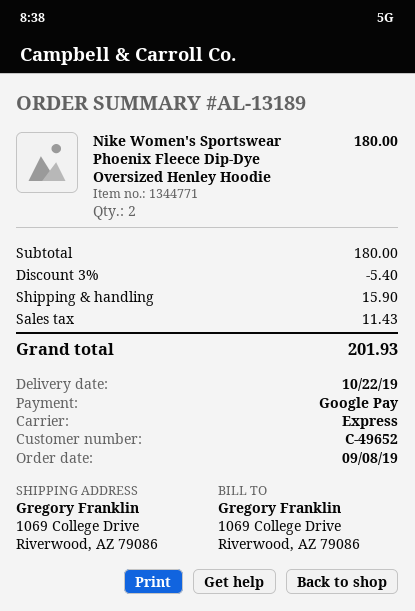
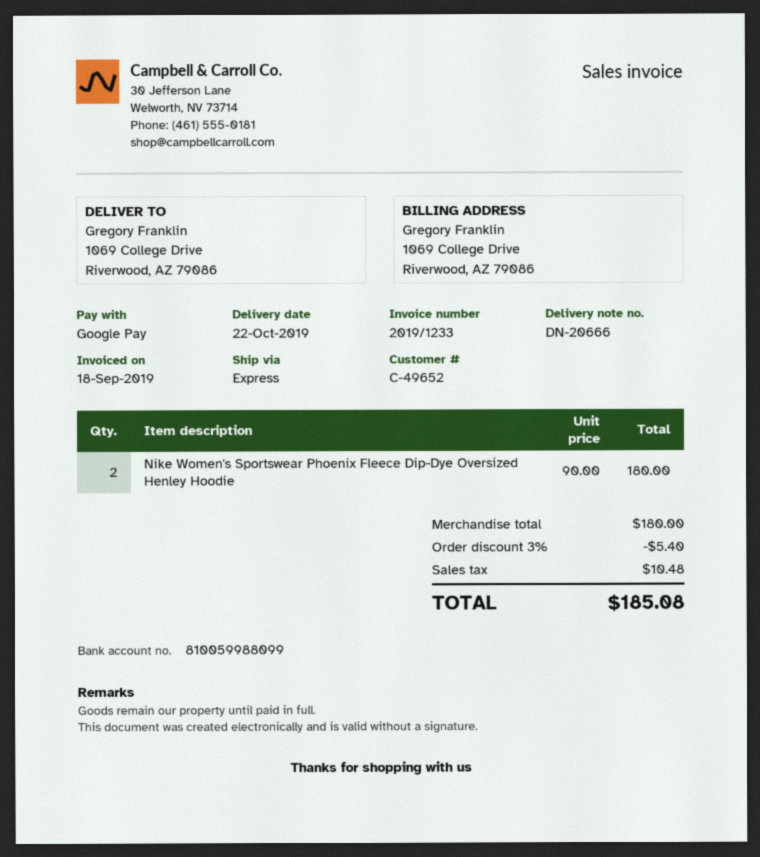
shipping: 15.90 -> none
tax: 11.43 -> 10.48
total: 201.93 -> 185.08

